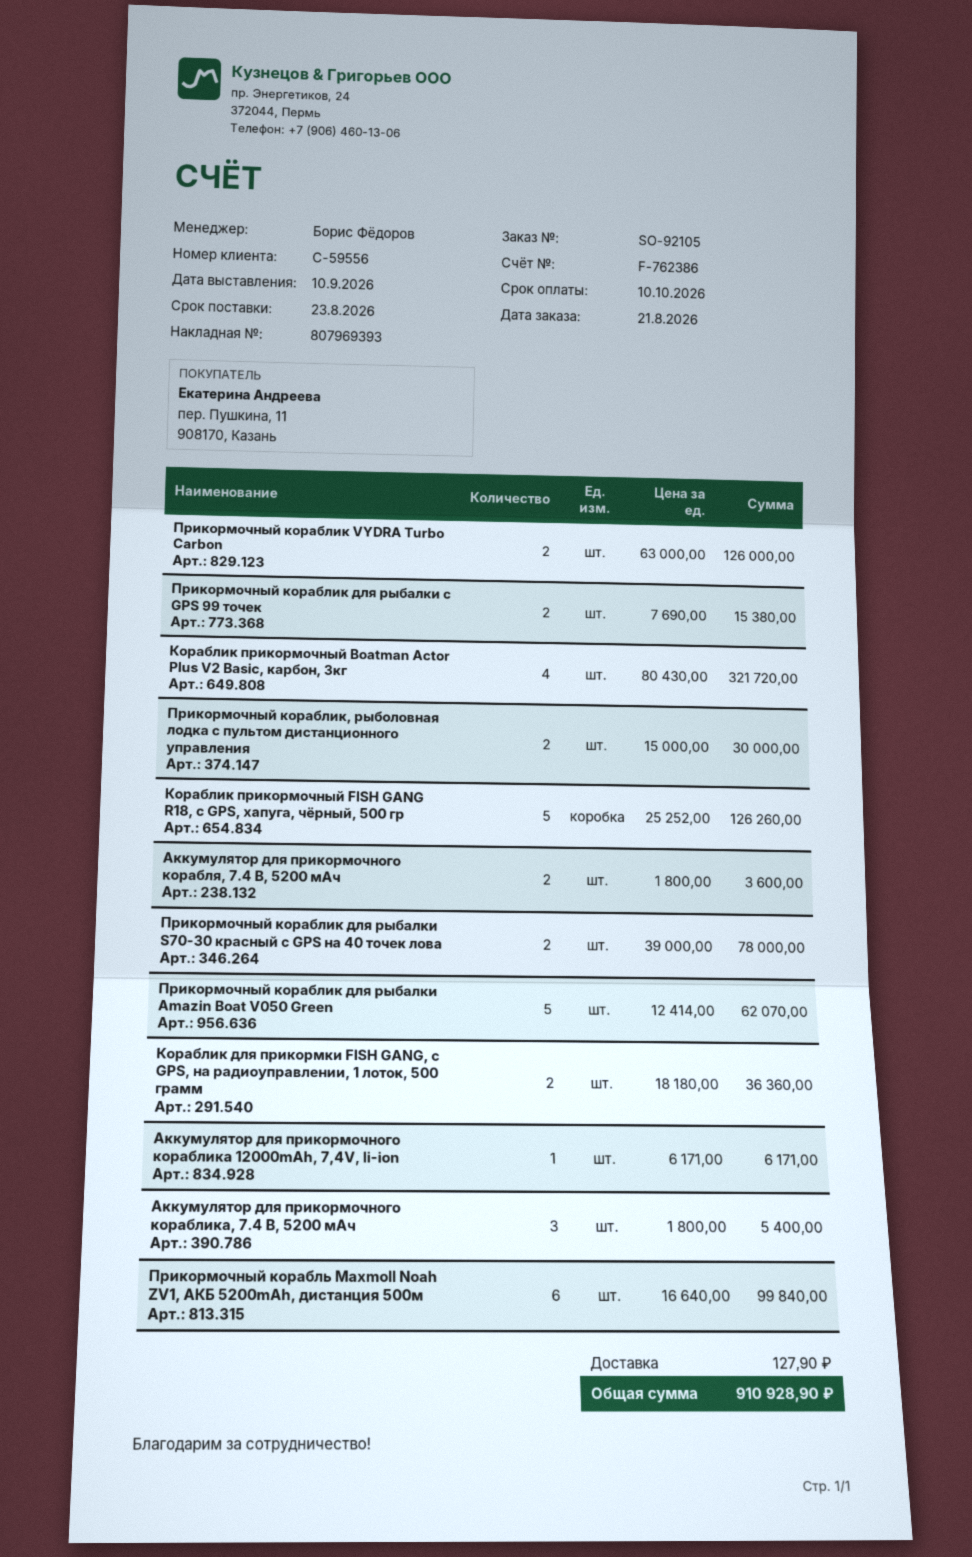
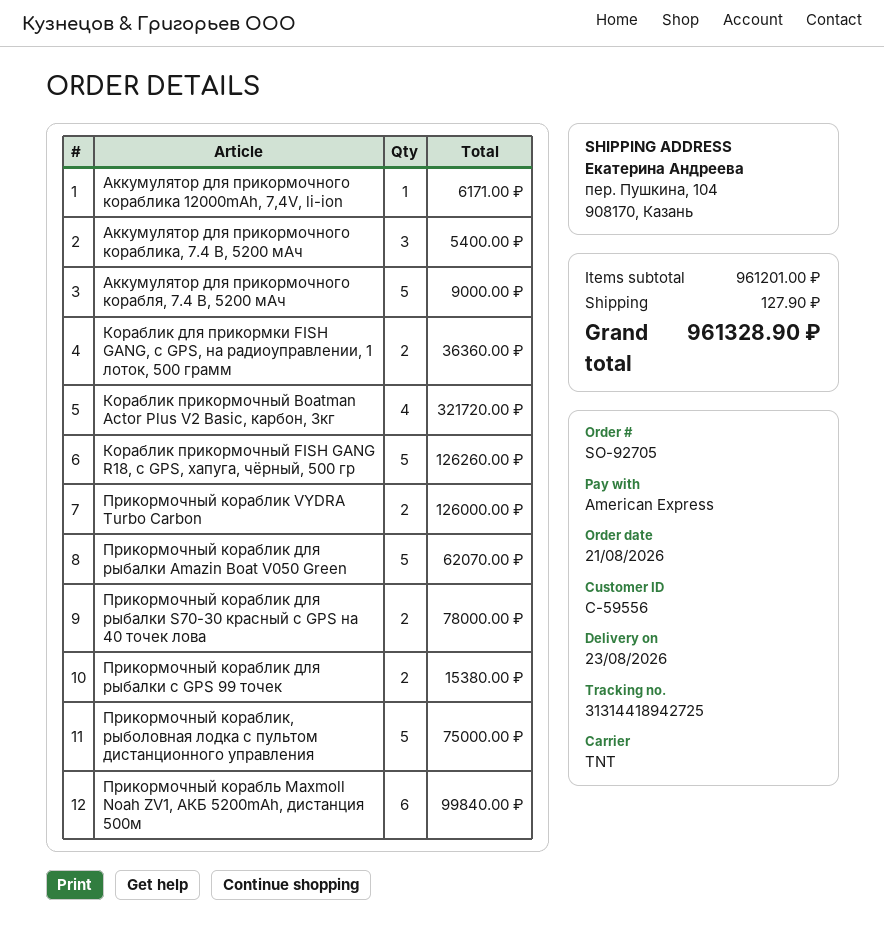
order number: SO-92105 -> SO-92705
Прикормочный кораблик, рыболовная лодка с пультом дистанционного управления: 2 for 30000.00 -> 5 for 75000.00
Аккумулятор для прикормочного корабля, 7.4 В, 5200 мАч: 2 for 3600.00 -> 5 for 9000.00
total: 910928.90 -> 961328.90

